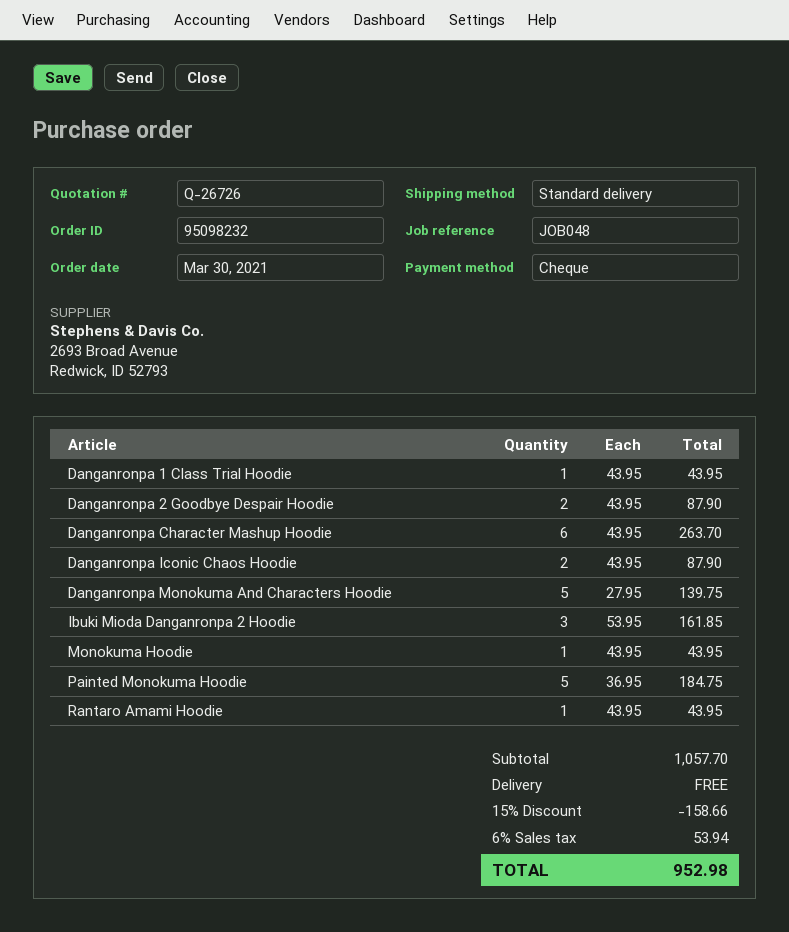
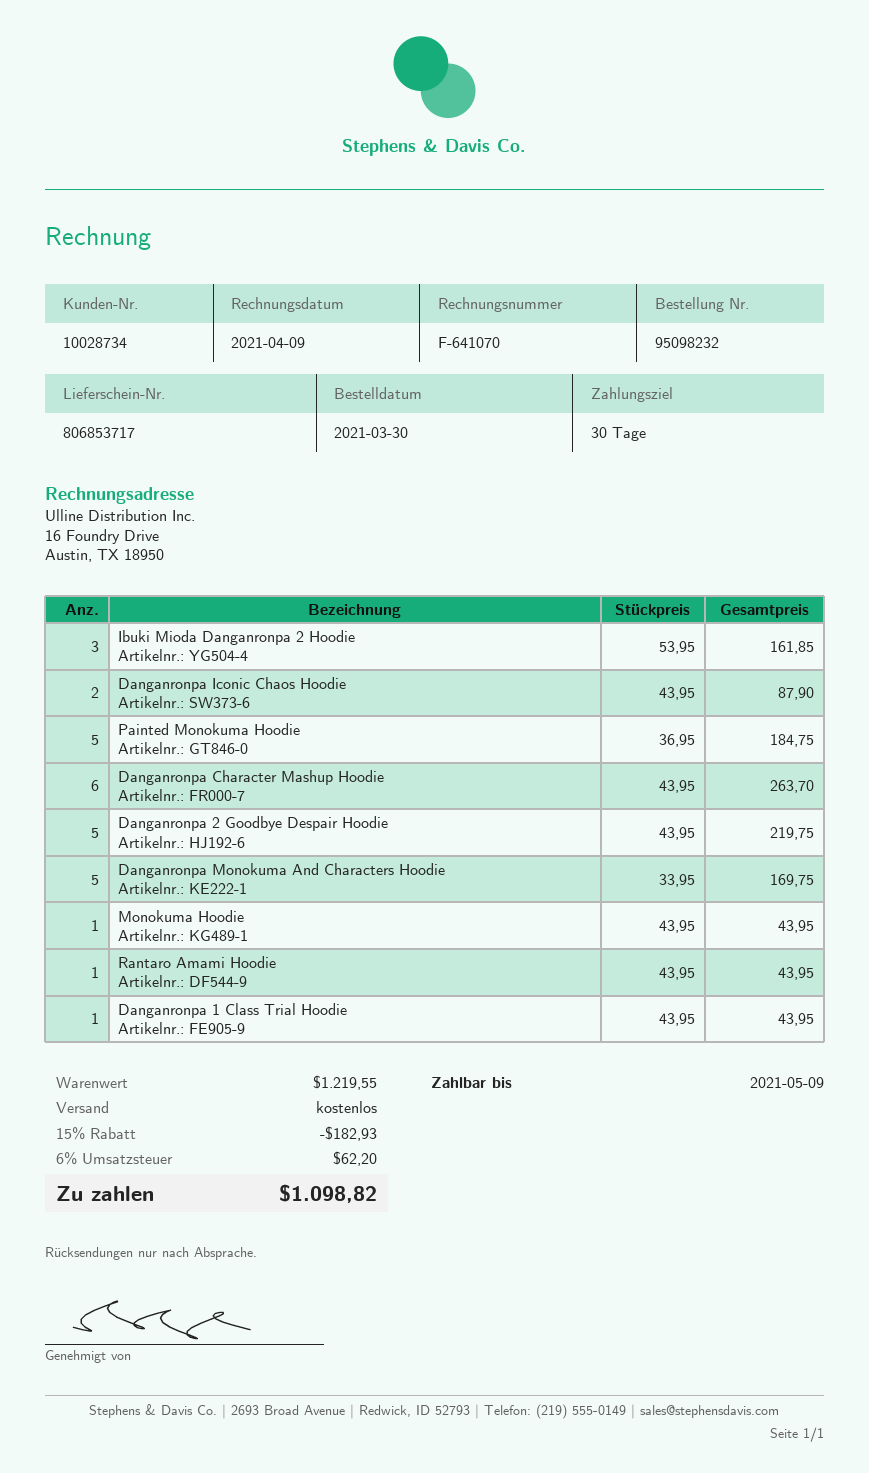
Danganronpa 2 Goodbye Despair Hoodie: 2 x 43.95 = 87.90 -> 5 x 43.95 = 219.75
Danganronpa Monokuma And Characters Hoodie: 5 x 27.95 = 139.75 -> 5 x 33.95 = 169.75
subtotal: 1057.70 -> 1219.55
discount: 15% = 158.66 -> 15% = 182.93
tax: 6% = 53.94 -> 6% = 62.20
total: 952.98 -> 1098.82

